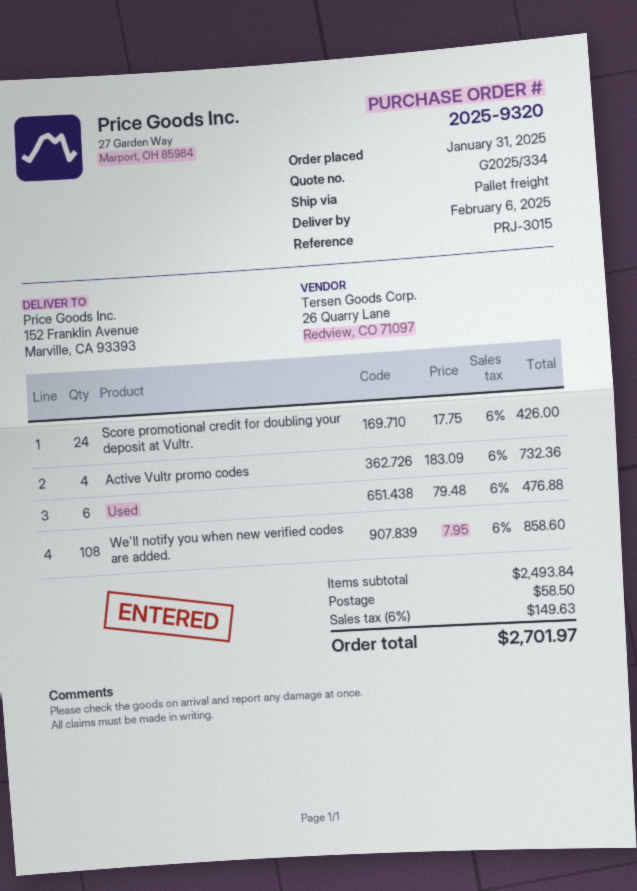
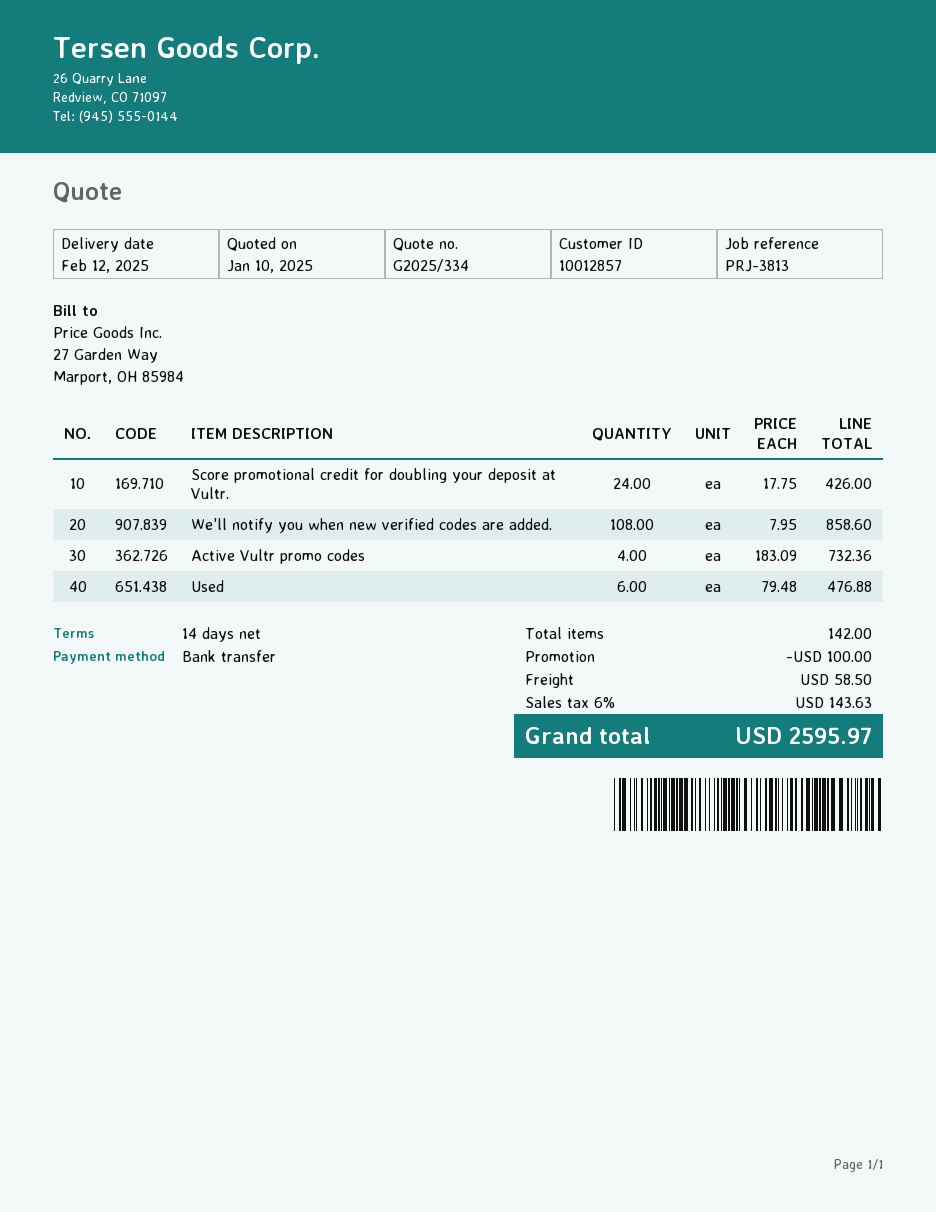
delivery date: 2025-02-06 -> 2025-02-12
reference: PRJ-3015 -> PRJ-3813
discount: none -> 100.00
tax: 6% = 149.63 -> 6% = 143.63
total: 2701.97 -> 2595.97

